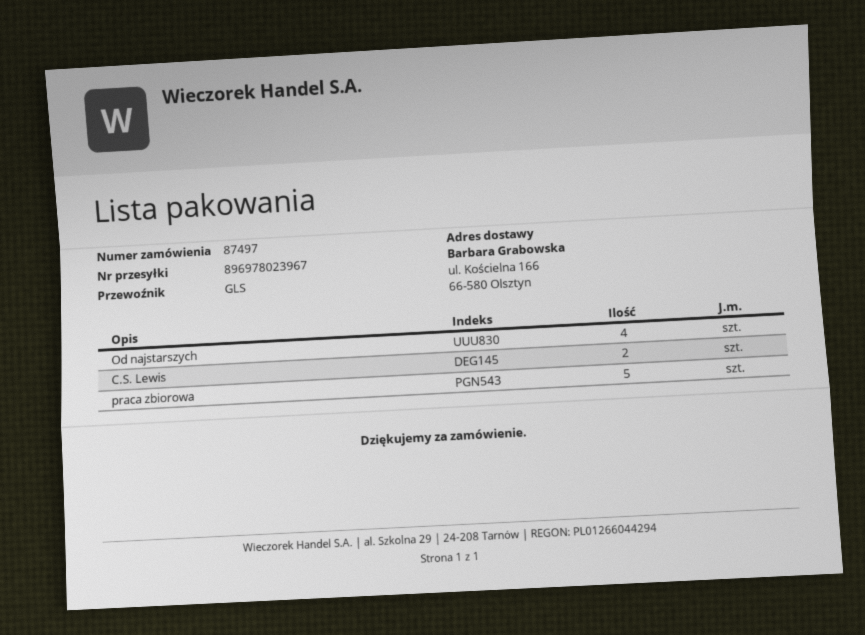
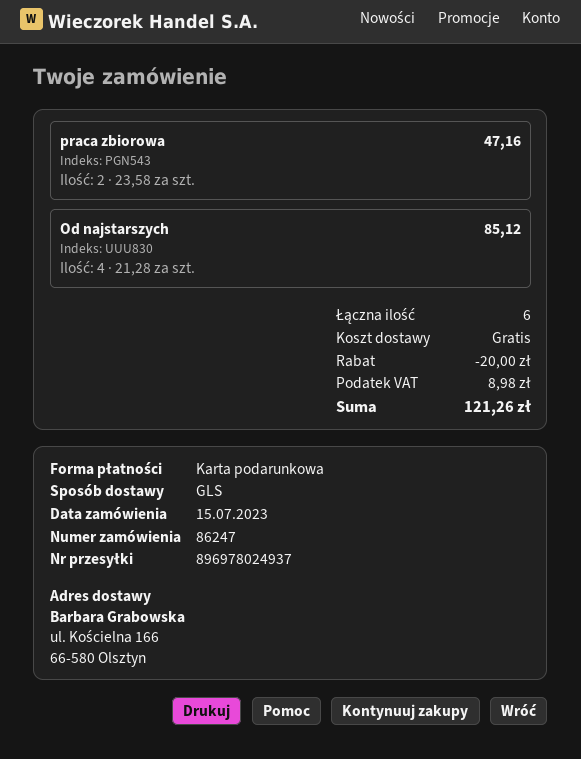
order number: 87497 -> 86247
tracking number: 896978023967 -> 896978024937
C.S. Lewis: 2 -> none
praca zbiorowa: 5 -> 2

